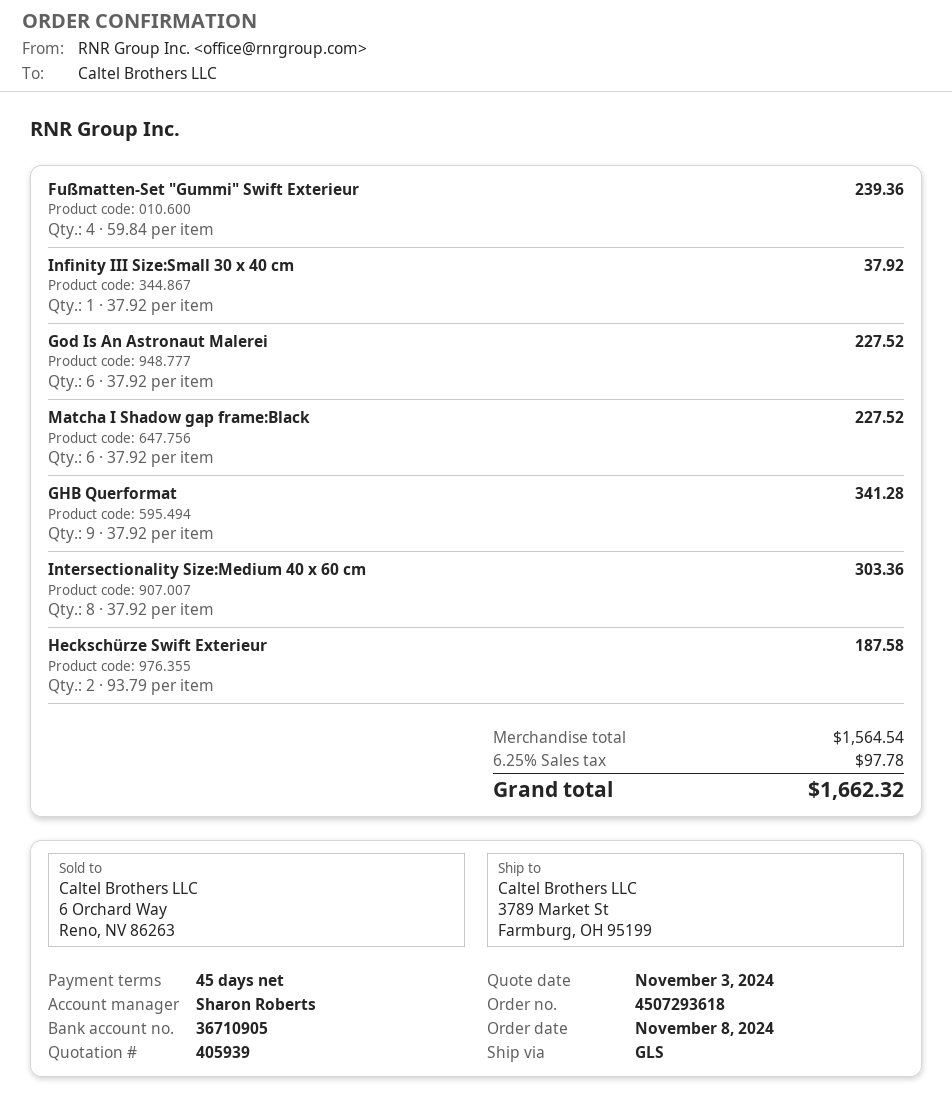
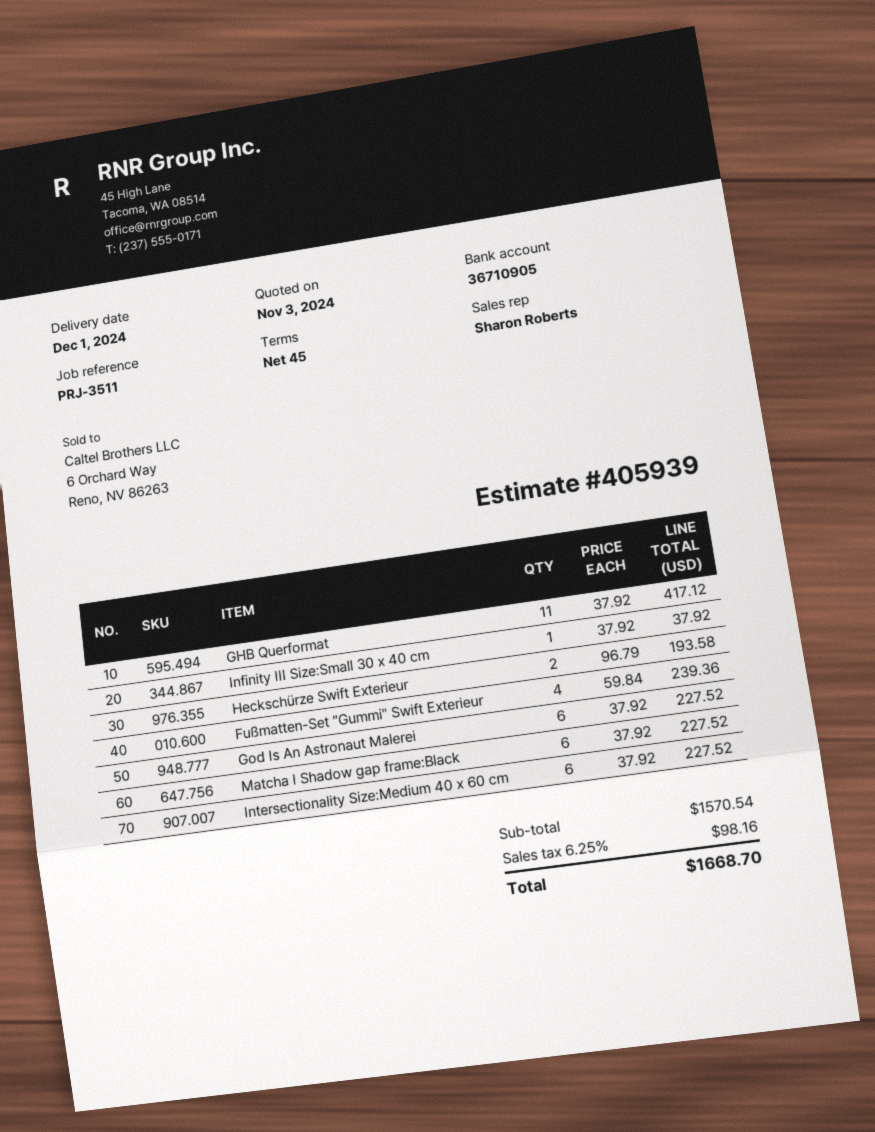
GHB Querformat: 9 x 37.92 = 341.28 -> 11 x 37.92 = 417.12
Intersectionality Size:Medium 40 x 60 cm: 8 x 37.92 = 303.36 -> 6 x 37.92 = 227.52
Heckschürze Swift Exterieur: 2 x 93.79 = 187.58 -> 2 x 96.79 = 193.58
subtotal: 1564.54 -> 1570.54
tax: 6.25% = 97.78 -> 6.25% = 98.16
total: 1662.32 -> 1668.70

